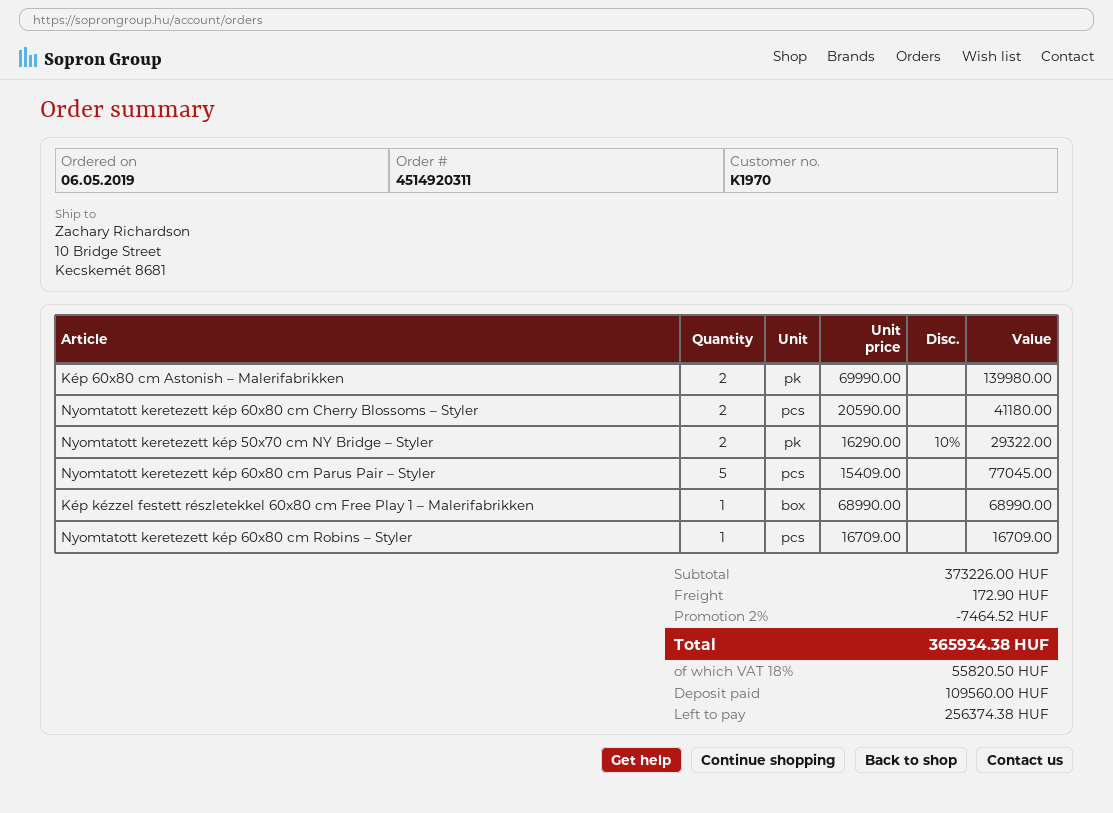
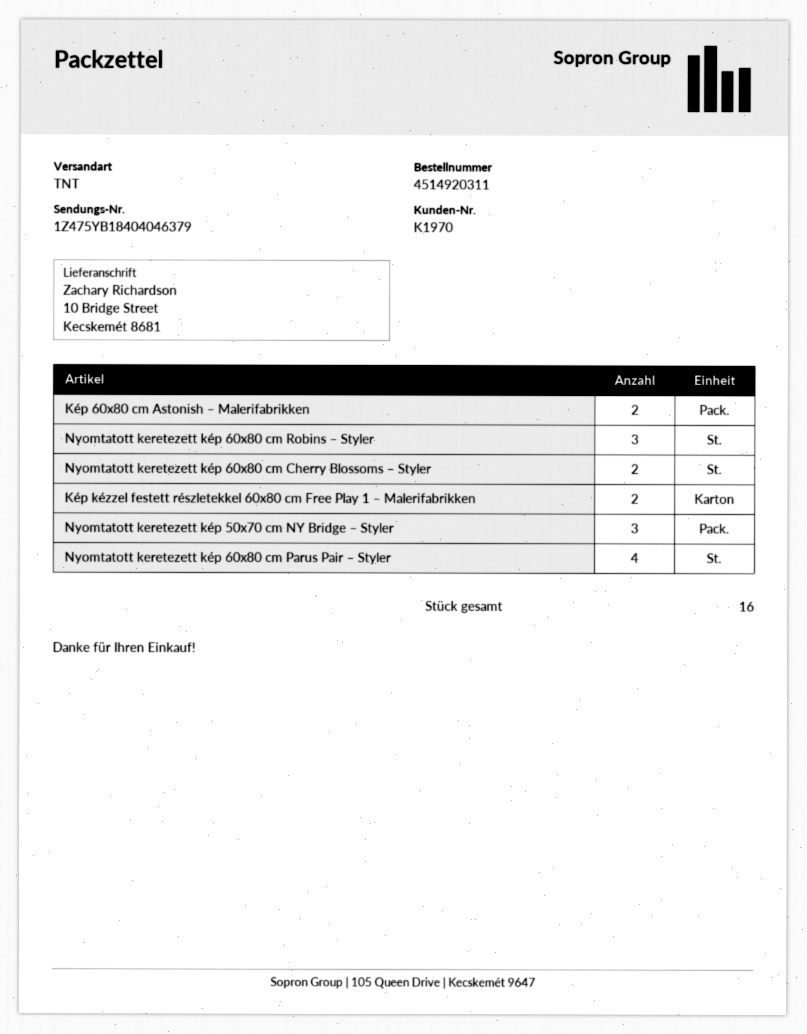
Nyomtatott keretezett kép 50x70 cm NY Bridge – Styler: 2 -> 3
Nyomtatott keretezett kép 60x80 cm Parus Pair – Styler: 5 -> 4
Kép kézzel festett részletekkel 60x80 cm Free Play 1 – Malerifabrikken: 1 -> 2
Nyomtatott keretezett kép 60x80 cm Robins – Styler: 1 -> 3

